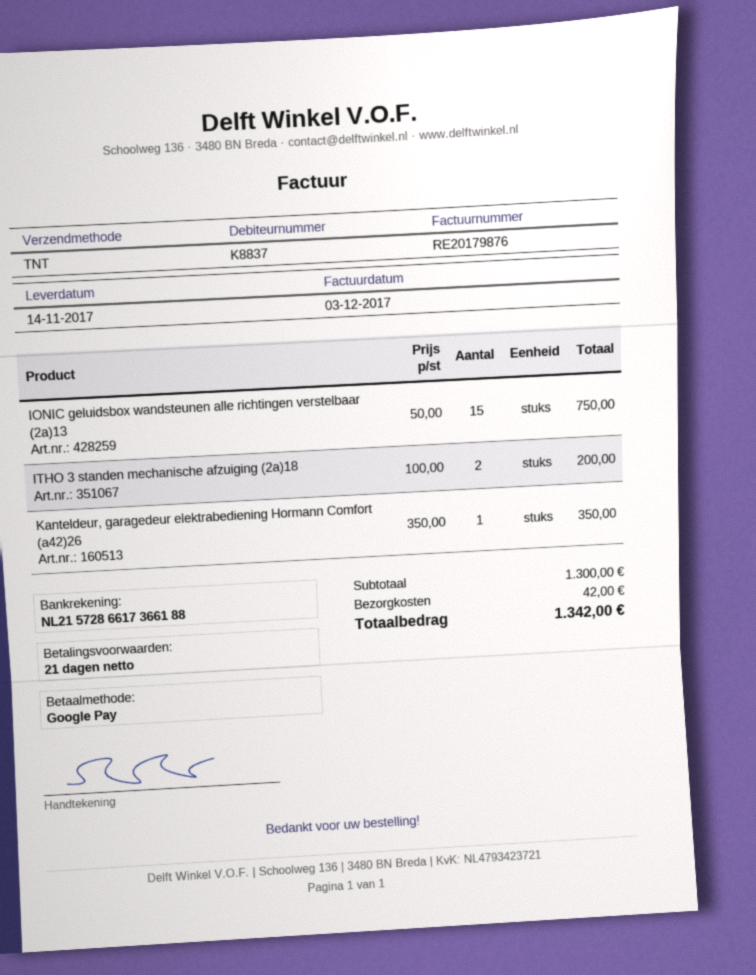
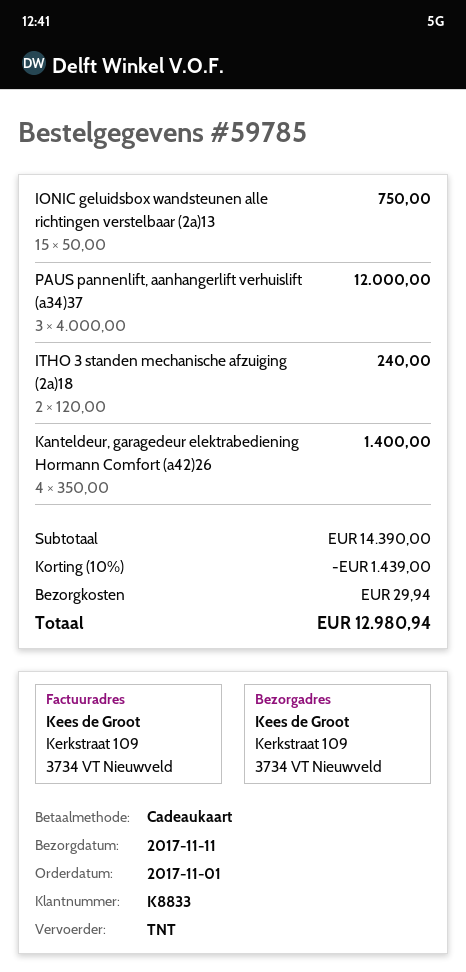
delivery date: 2017-11-14 -> 2017-11-11
customer number: K8837 -> K8833
payment method: Google Pay -> gift card
ITHO 3 standen mechanische afzuiging (2a)18: 2 x 100.00 = 200.00 -> 2 x 120.00 = 240.00
Kanteldeur, garagedeur elektrabediening Hormann Comfort (a42)26: 1 x 350.00 = 350.00 -> 4 x 350.00 = 1400.00
PAUS pannenlift, aanhangerlift verhuislift (a34)37: none -> 3 x 4000.00 = 12000.00
subtotal: 1300.00 -> 14390.00
discount: none -> 10% = 1439.00
shipping: 42.00 -> 29.94
total: 1342.00 -> 12980.94

